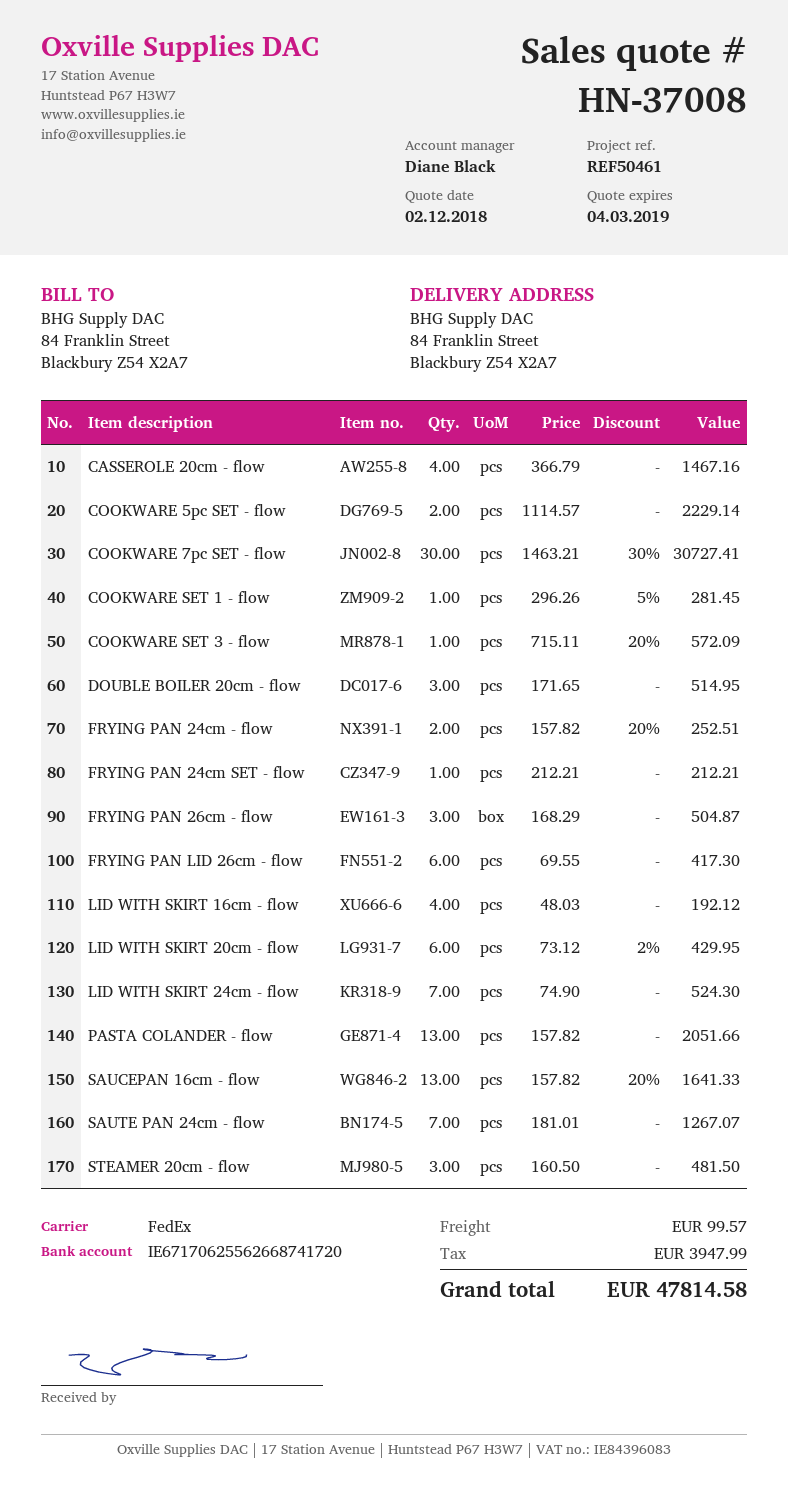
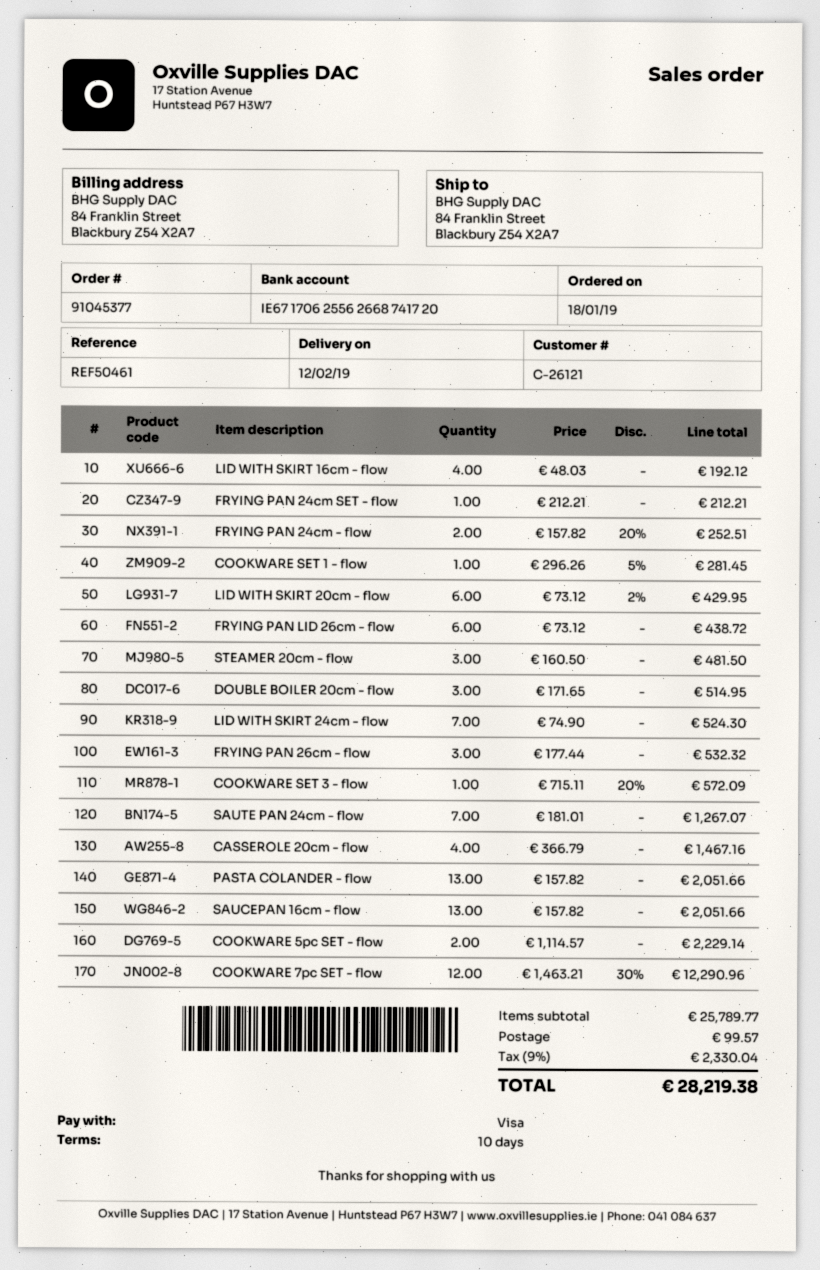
COOKWARE 7pc SET - flow: 30 x 1463.21 - 30% = 30727.41 -> 12 x 1463.21 - 30% = 12290.96
FRYING PAN 26cm - flow: 3 x 168.29 = 504.87 -> 3 x 177.44 = 532.32
FRYING PAN LID 26cm - flow: 6 x 69.55 = 417.30 -> 6 x 73.12 = 438.72
SAUCEPAN 16cm - flow: 13 x 157.82 - 20% = 1641.33 -> 13 x 157.82 = 2051.66
tax: 3947.99 -> 2330.04
total: 47814.58 -> 28219.38

